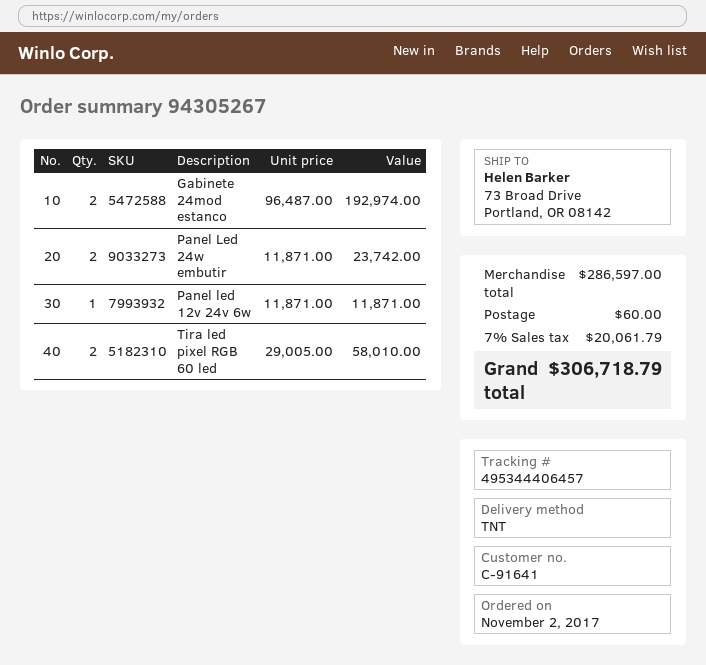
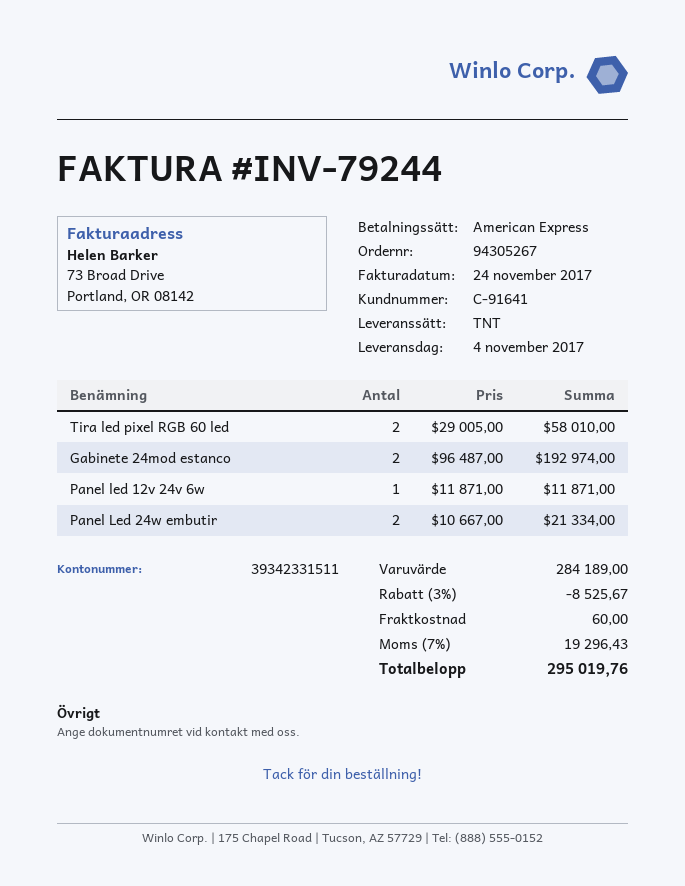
Panel Led 24w embutir: 2 x 11871.00 = 23742.00 -> 2 x 10667.00 = 21334.00
subtotal: 286597.00 -> 284189.00
discount: none -> 3% = 8525.67
tax: 7% = 20061.79 -> 7% = 19296.43
total: 306718.79 -> 295019.76

